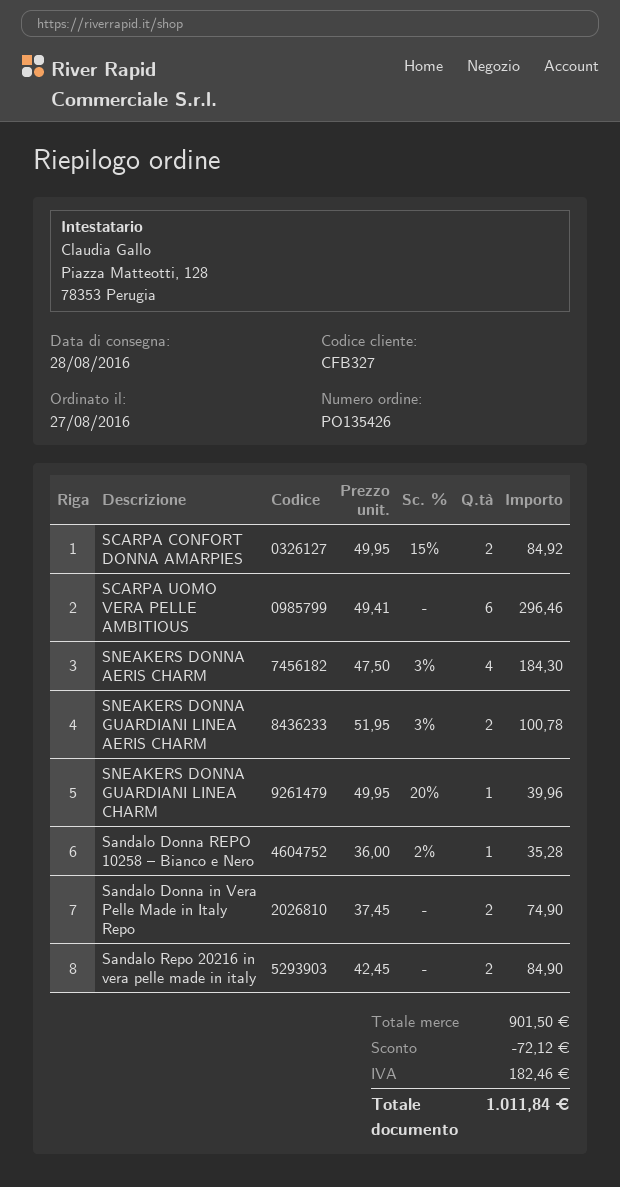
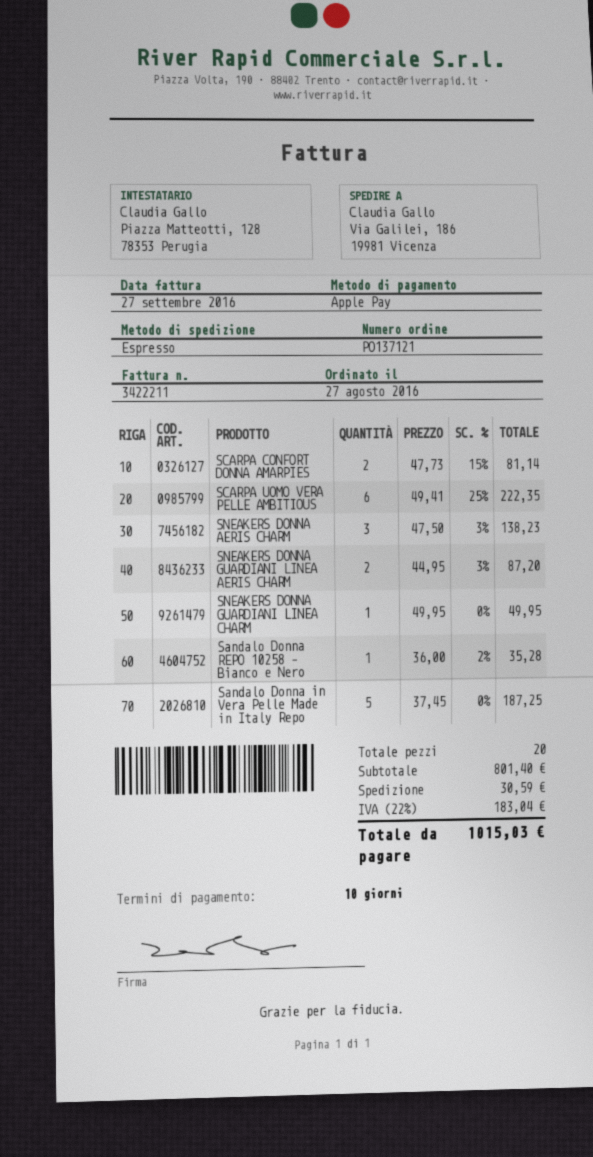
order number: PO135426 -> PO137121
SCARPA CONFORT DONNA AMARPIES: 2 x 49.95 - 15% = 84.92 -> 2 x 47.73 - 15% = 81.14
SCARPA UOMO VERA PELLE AMBITIOUS: 6 x 49.41 = 296.46 -> 6 x 49.41 - 25% = 222.35
SNEAKERS DONNA AERIS CHARM: 4 x 47.50 - 3% = 184.30 -> 3 x 47.50 - 3% = 138.23
SNEAKERS DONNA GUARDIANI LINEA AERIS CHARM: 2 x 51.95 - 3% = 100.78 -> 2 x 44.95 - 3% = 87.20
SNEAKERS DONNA GUARDIANI LINEA CHARM: 1 x 49.95 - 20% = 39.96 -> 1 x 49.95 = 49.95
Sandalo Donna in Vera Pelle Made in Italy Repo: 2 x 37.45 = 74.90 -> 5 x 37.45 = 187.25
Sandalo Repo 20216 in vera pelle made in italy: 2 x 42.45 = 84.90 -> none
subtotal: 901.50 -> 801.40
discount: 72.12 -> none
shipping: none -> 30.59
tax: 182.46 -> 183.04
total: 1011.84 -> 1015.03

